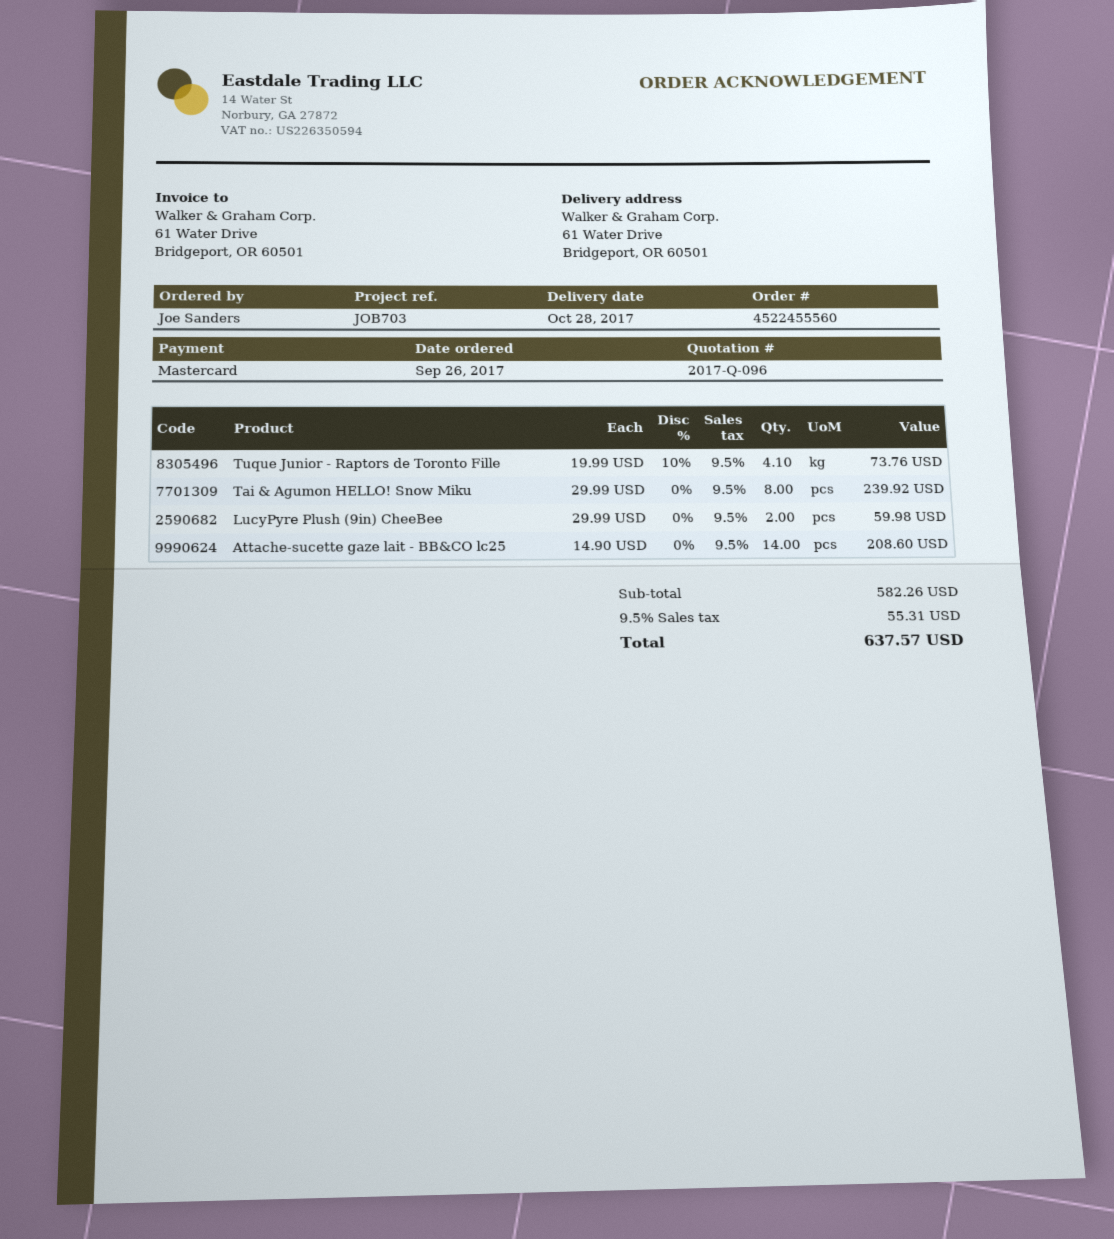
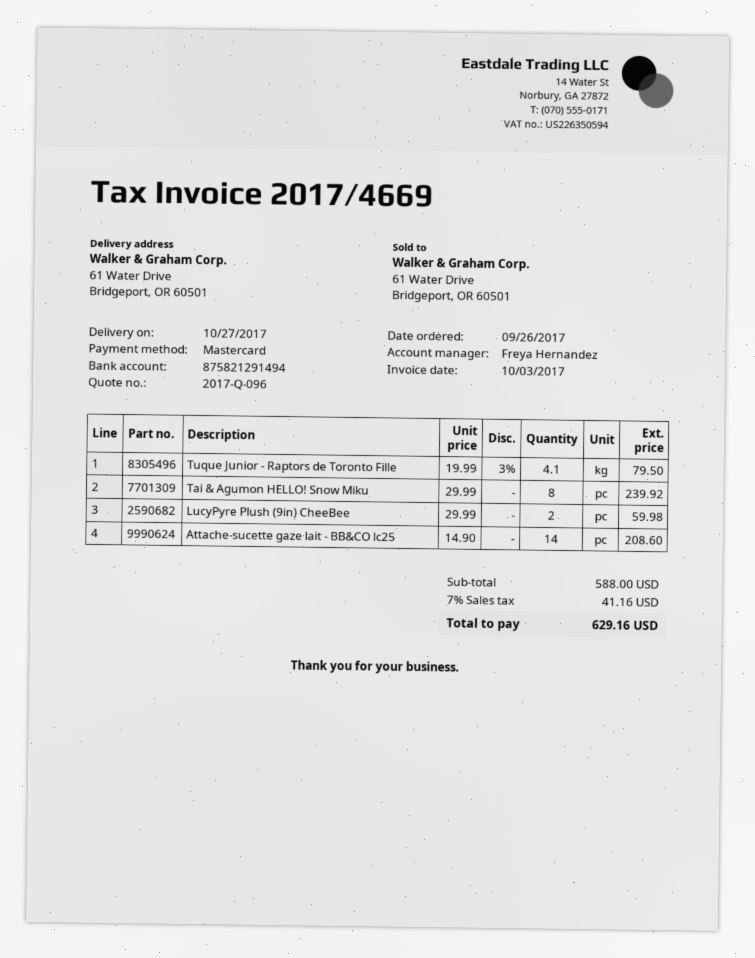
delivery date: 2017-10-28 -> 2017-10-27
Tuque Junior - Raptors de Toronto Fille: 4.1 x 19.99 - 10% = 73.76 -> 4.1 x 19.99 - 3% = 79.50
subtotal: 582.26 -> 588.00
tax: 9.5% = 55.31 -> 7% = 41.16
total: 637.57 -> 629.16

